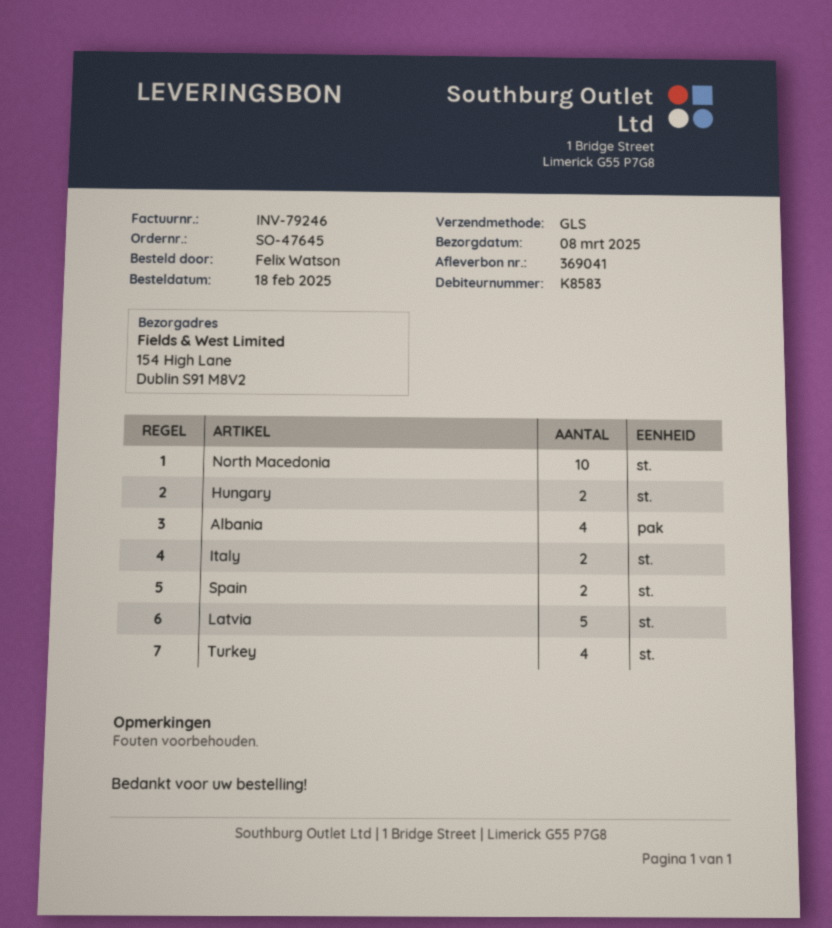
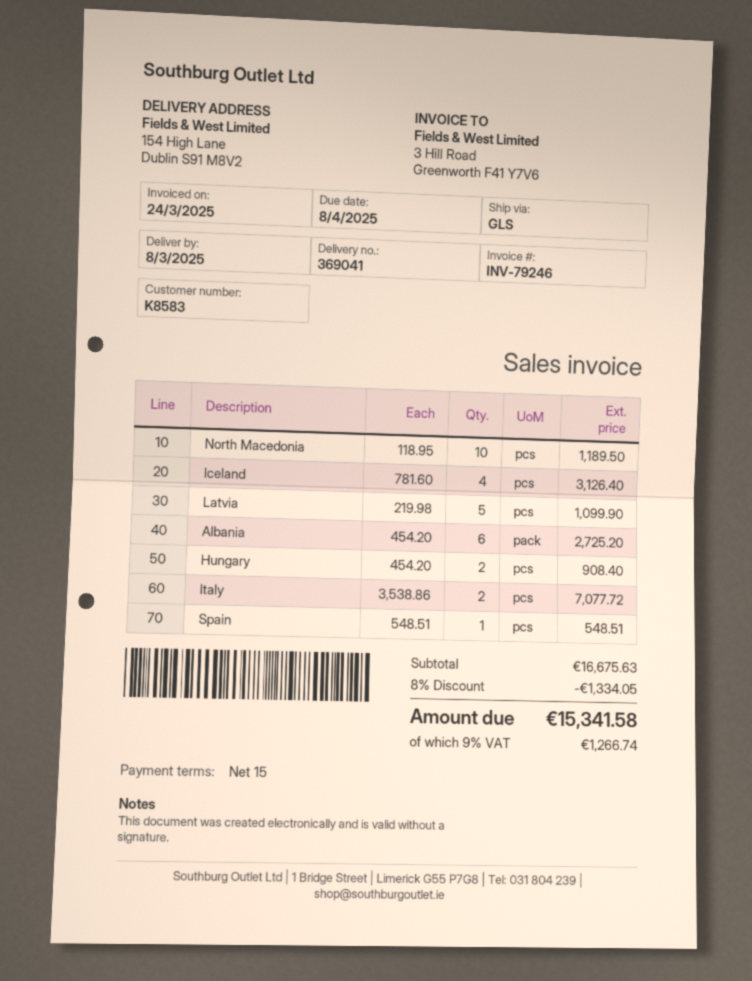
Albania: 4 -> 6
Spain: 2 -> 1
Turkey: 4 -> none
Iceland: none -> 4

